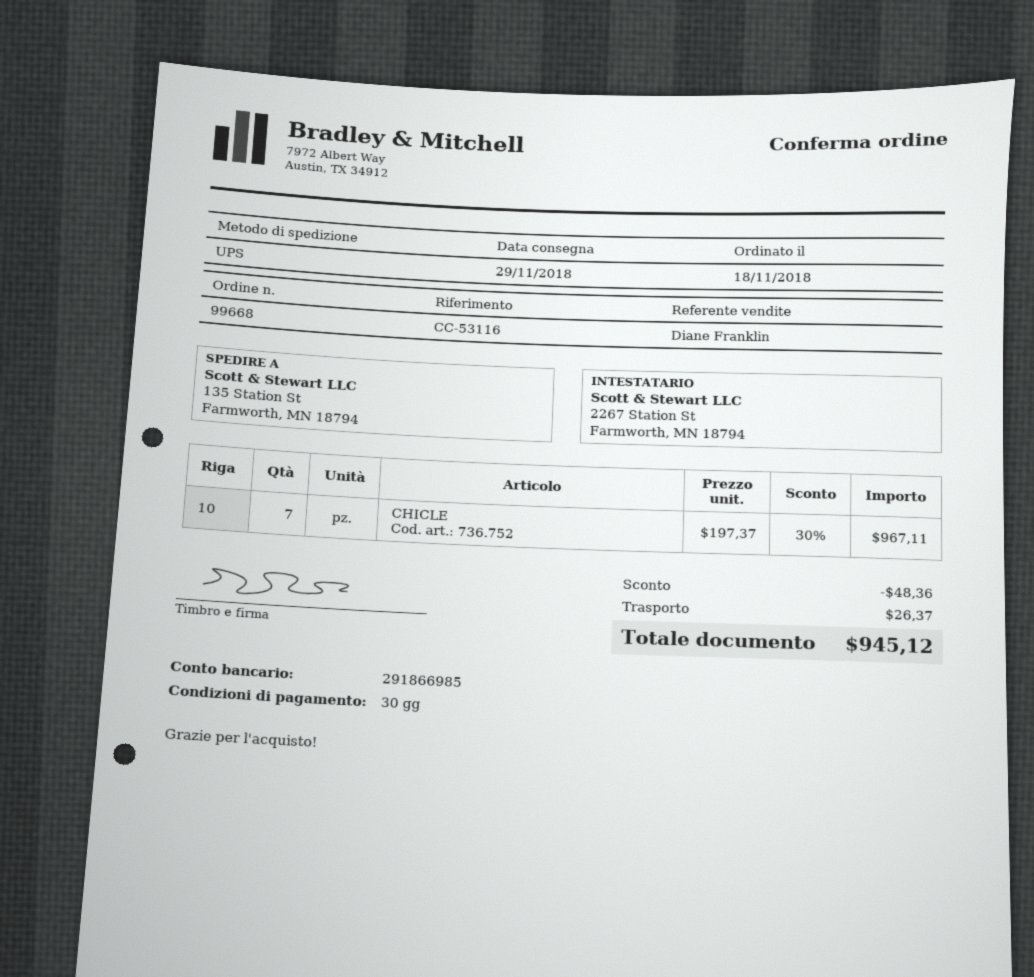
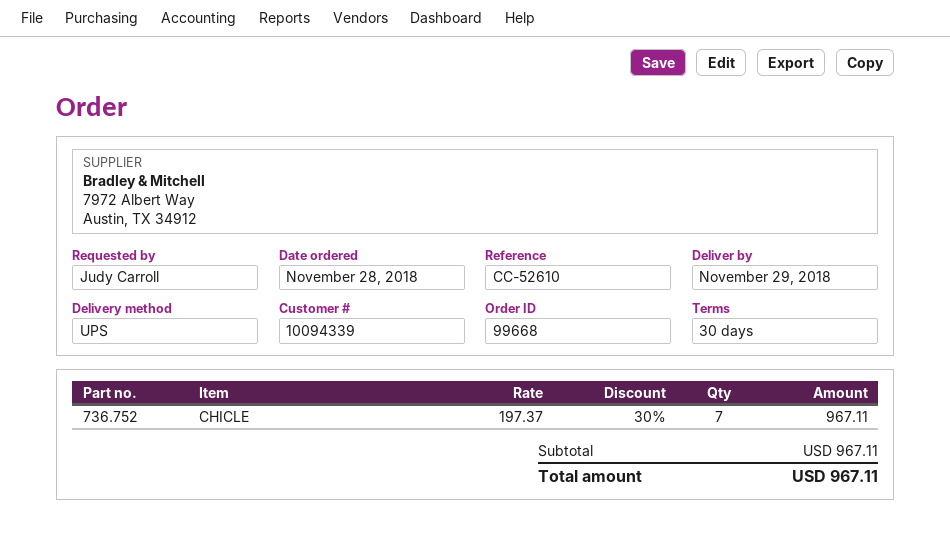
order date: 2018-11-18 -> 2018-11-28
reference: CC-53116 -> CC-52610
discount: 48.36 -> none
shipping: 26.37 -> none
total: 945.12 -> 967.11

